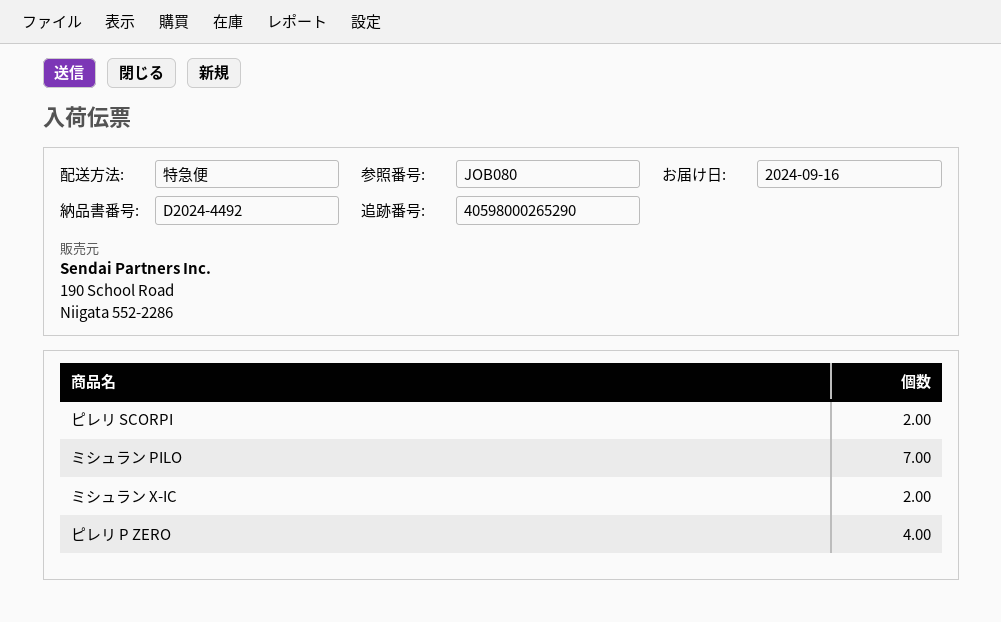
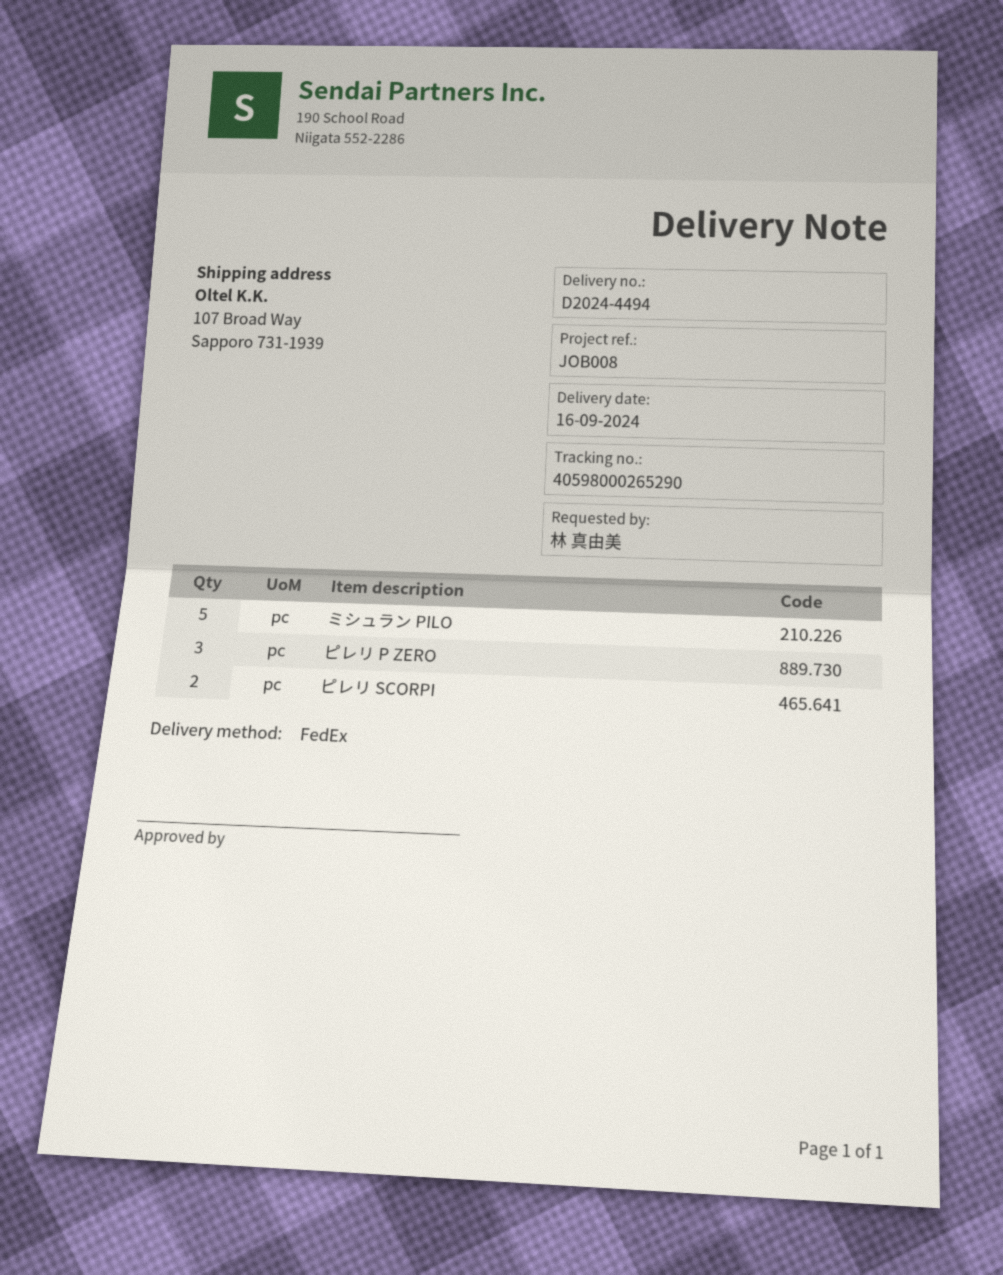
delivery note number: D2024-4492 -> D2024-4494
reference: JOB080 -> JOB008
shipping method: express -> FedEx
ミシュラン PILO: 7 -> 5
ミシュラン X-IC: 2 -> none
ピレリ P ZERO: 4 -> 3

